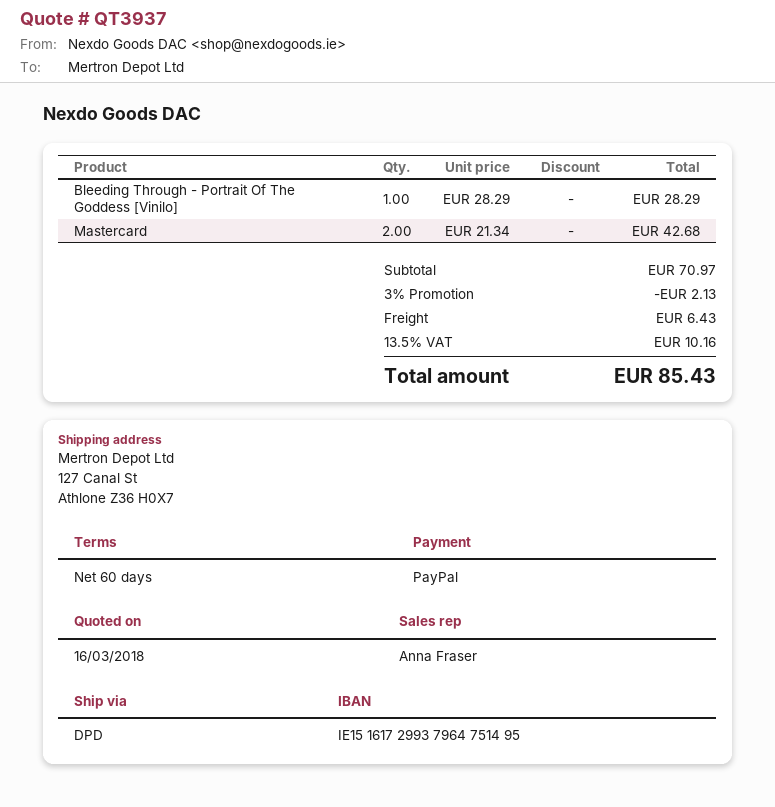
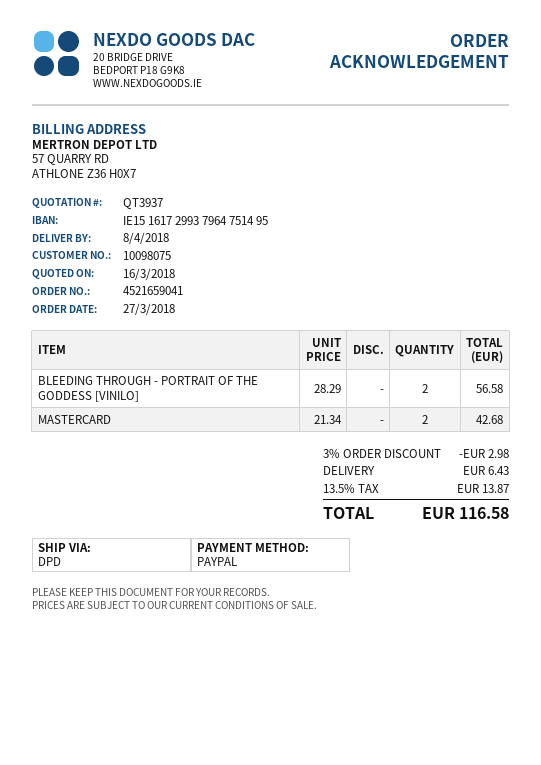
Bleeding Through - Portrait Of The Goddess [Vinilo]: 1 x 28.29 = 28.29 -> 2 x 28.29 = 56.58
discount: 3% = 2.13 -> 3% = 2.98
tax: 13.5% = 10.16 -> 13.5% = 13.87
total: 85.43 -> 116.58

